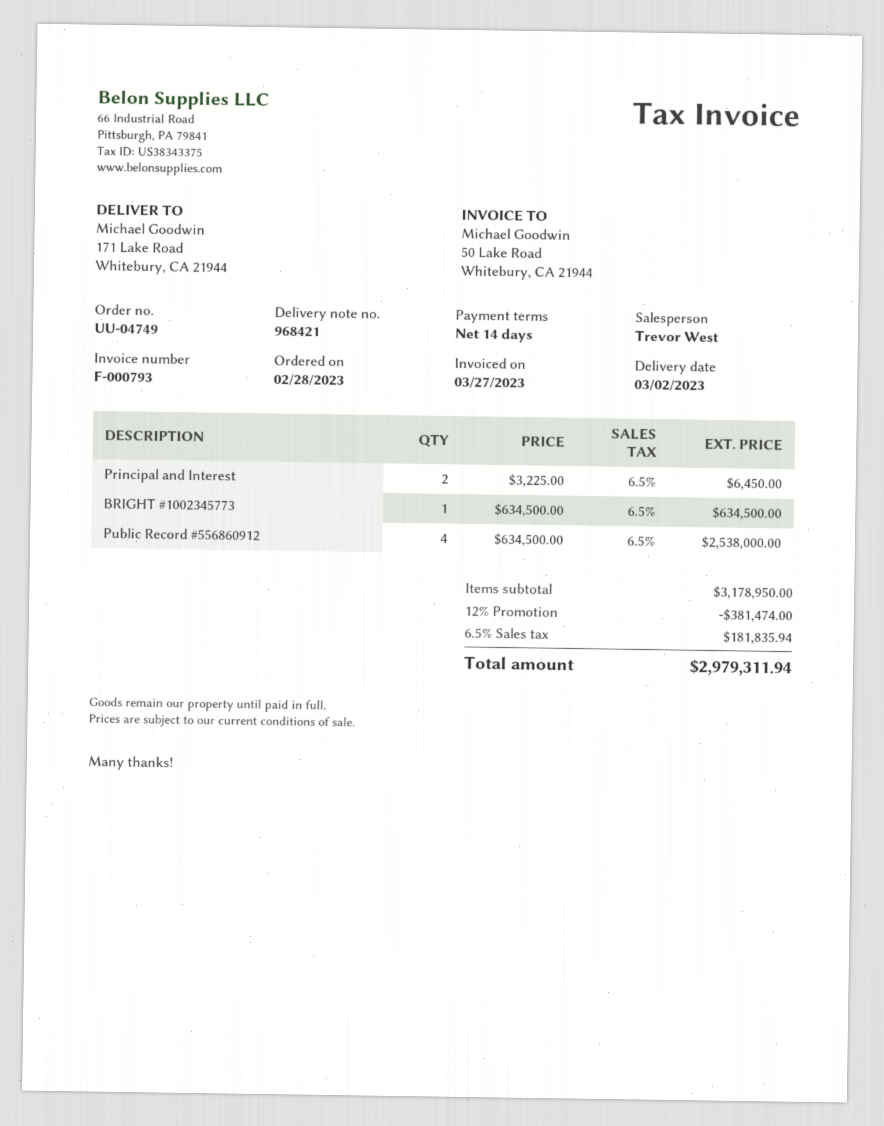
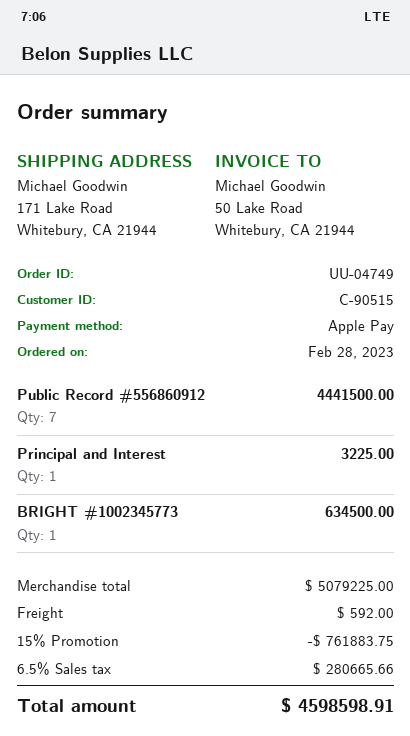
Principal and Interest: 2 for 6450.00 -> 1 for 3225.00
Public Record #556860912: 4 for 2538000.00 -> 7 for 4441500.00
subtotal: 3178950.00 -> 5079225.00
discount: 12% = 381474.00 -> 15% = 761883.75
shipping: none -> 592.00
tax: 6.5% = 181835.94 -> 6.5% = 280665.66
total: 2979311.94 -> 4598598.91

